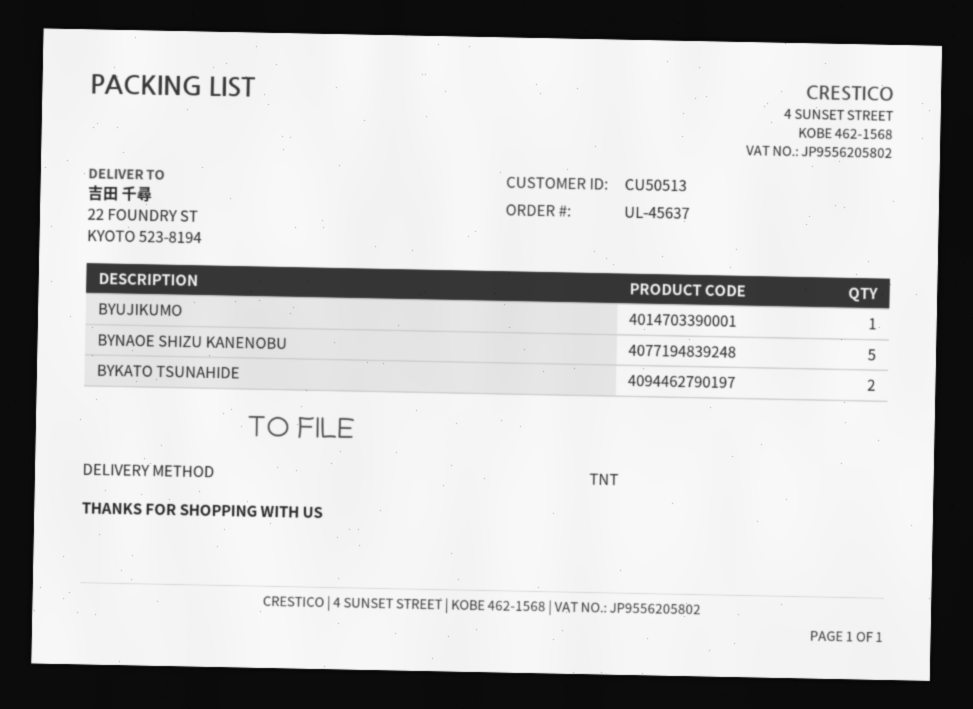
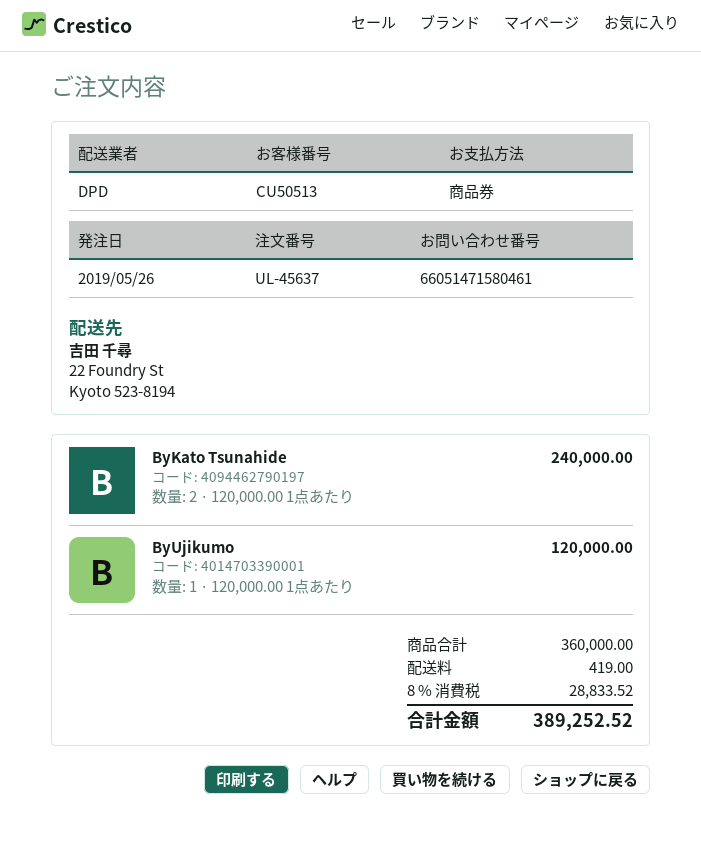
shipping method: TNT -> DPD
BYNAOE SHIZU KANENOBU: 5 -> none

